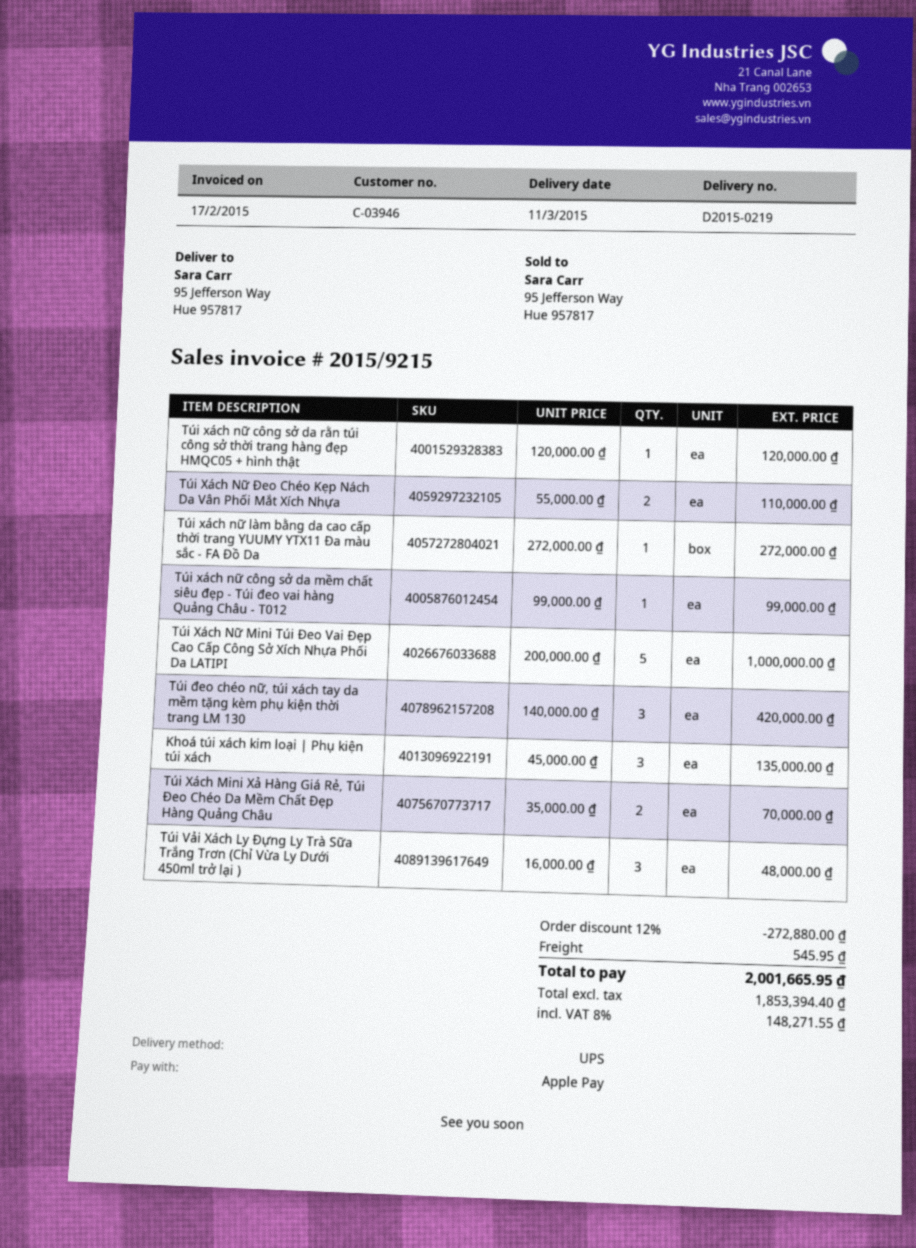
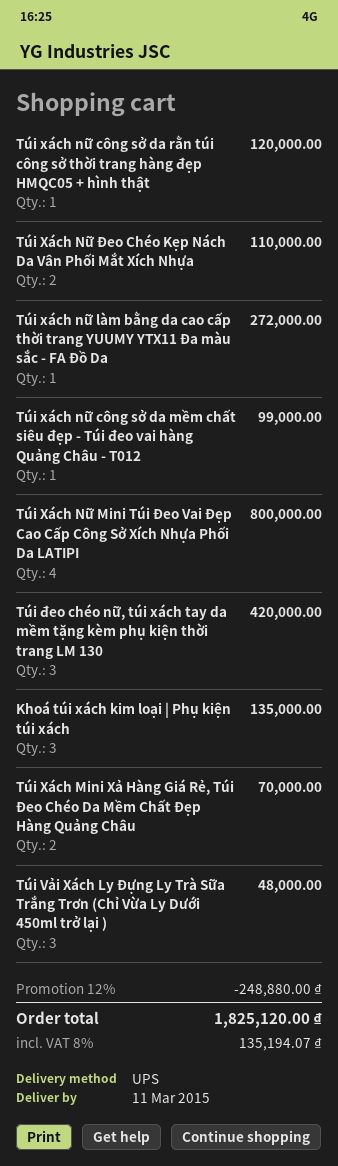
Túi Xách Nữ Mini Túi Đeo Vai Đẹp Cao Cấp Công Sở Xích Nhựa Phối Da LATIPI: 5 for 1000000.00 -> 4 for 800000.00
discount: 12% = 272880.00 -> 12% = 248880.00
shipping: 545.95 -> none
tax: 8% = 148271.55 -> 8% = 135194.07
total: 2001665.95 -> 1825120.00

